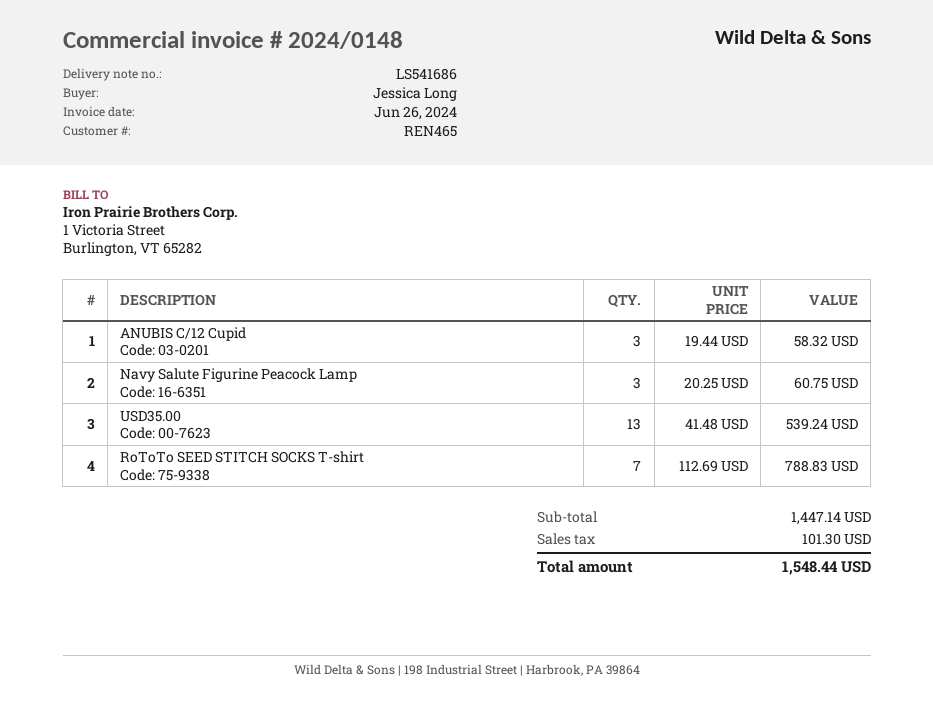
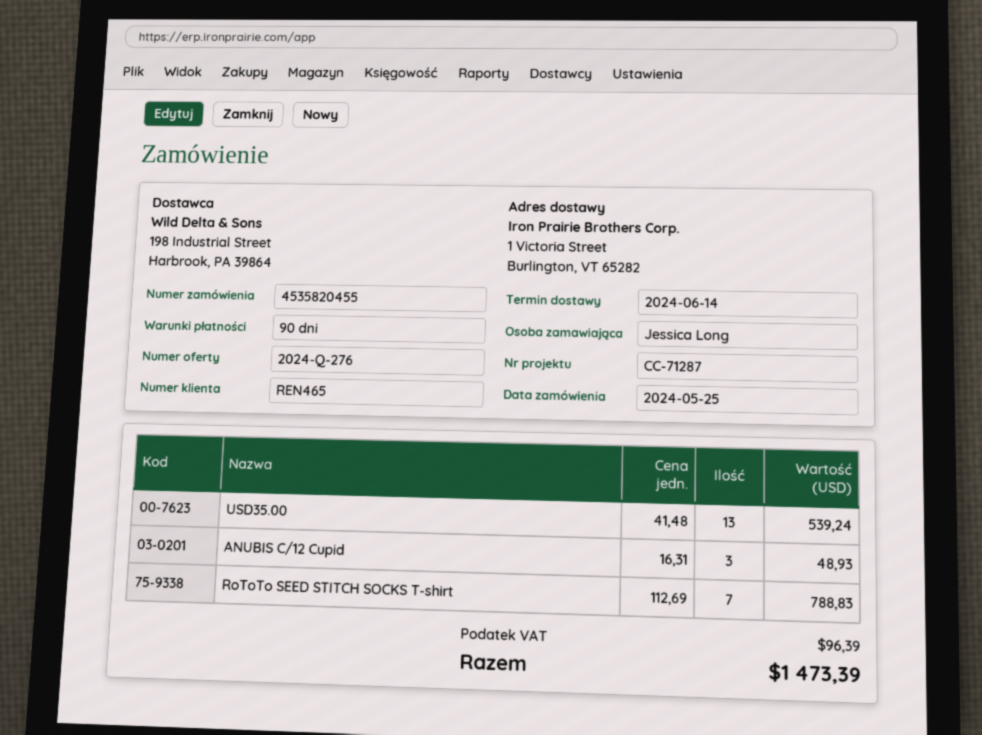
ANUBIS C/12 Cupid: 3 x 19.44 = 58.32 -> 3 x 16.31 = 48.93
Navy Salute Figurine Peacock Lamp: 3 x 20.25 = 60.75 -> none
tax: 101.30 -> 96.39
total: 1548.44 -> 1473.39

